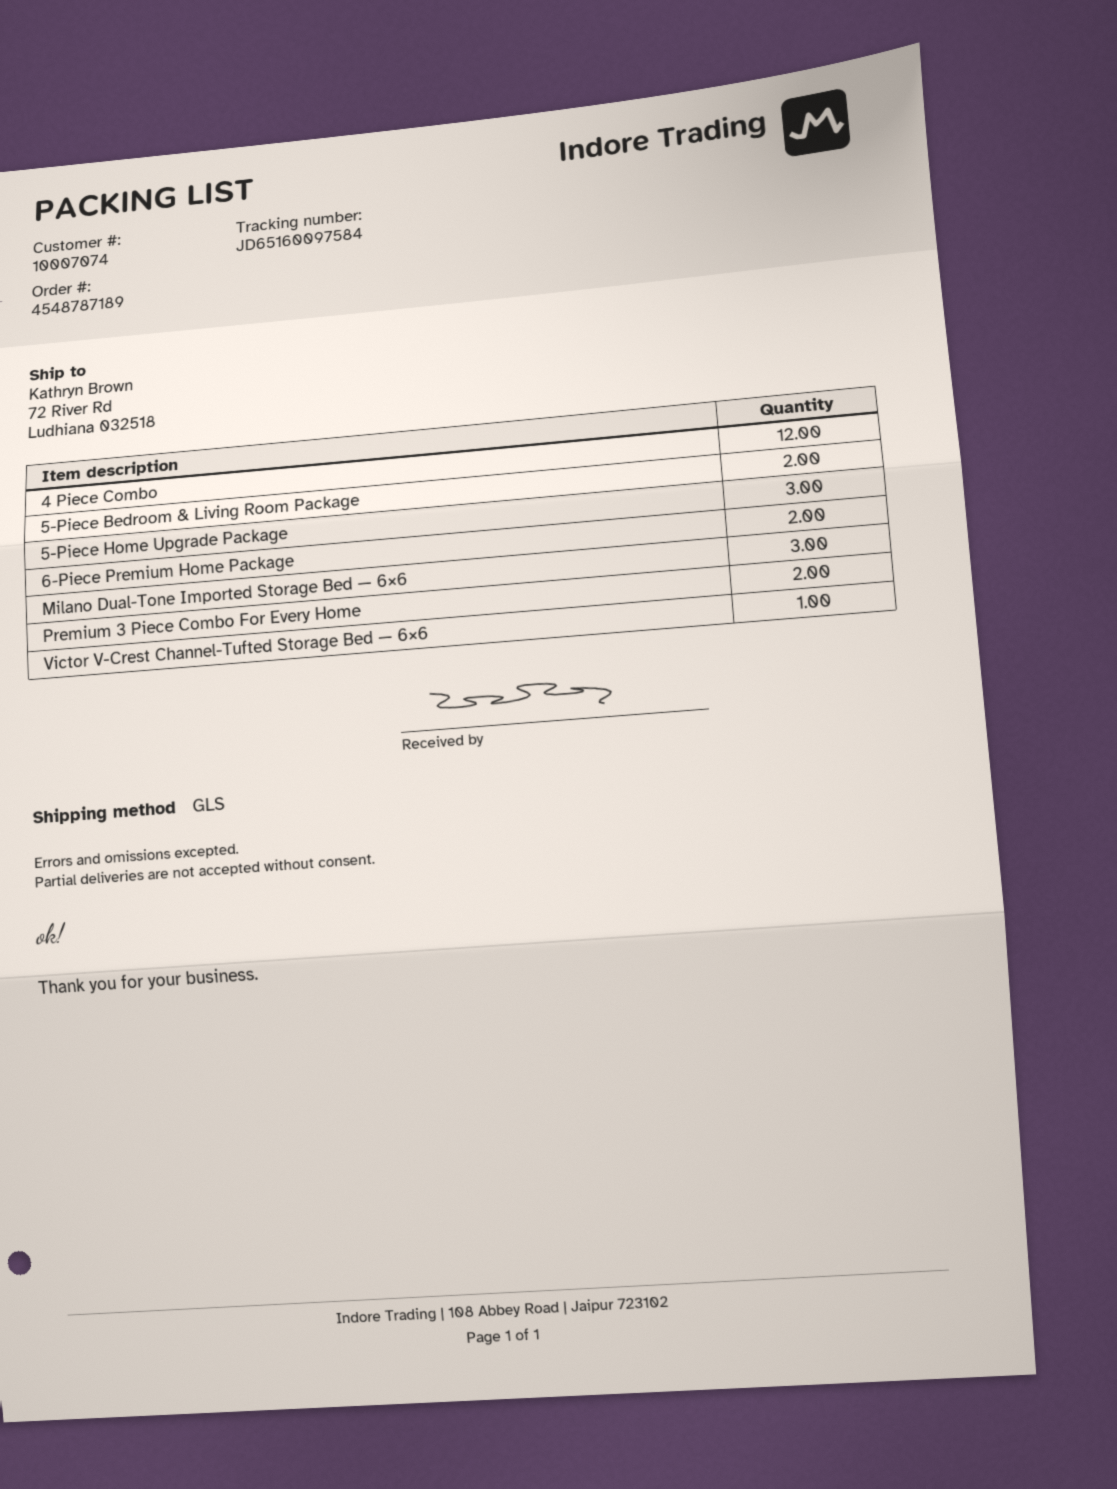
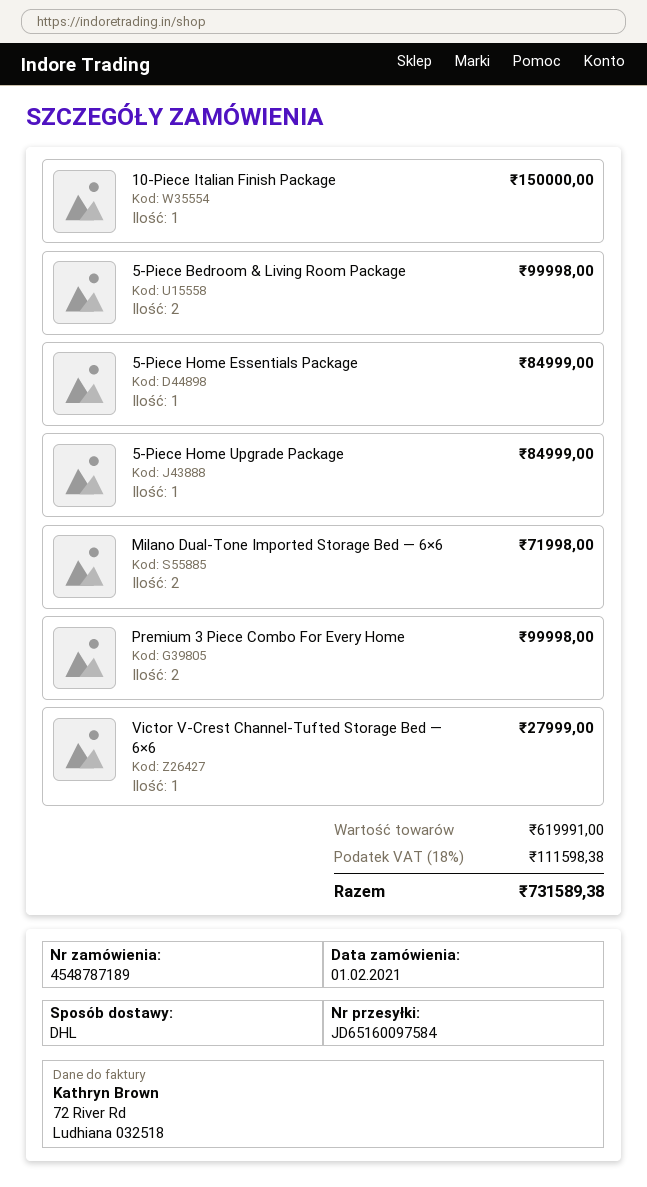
shipping method: GLS -> DHL
4 Piece Combo: 12 -> none
5-Piece Home Upgrade Package: 3 -> 1
6-Piece Premium Home Package: 2 -> none
Milano Dual-Tone Imported Storage Bed — 6×6: 3 -> 2
10-Piece Italian Finish Package: none -> 1
5-Piece Home Essentials Package: none -> 1

